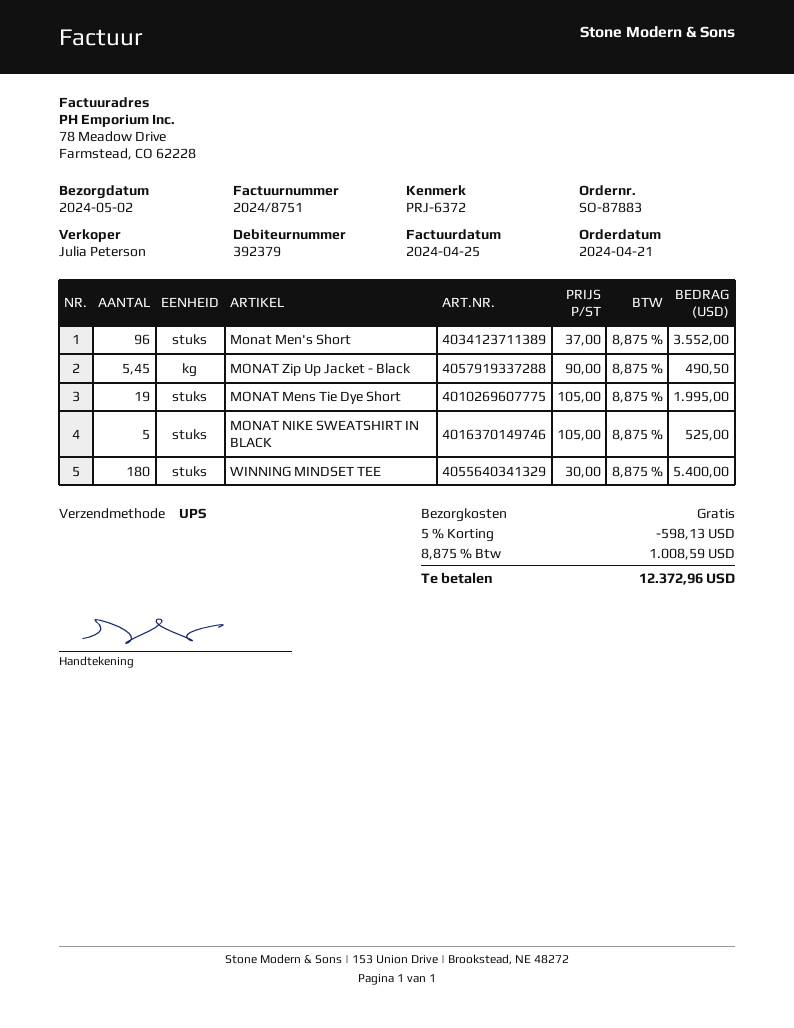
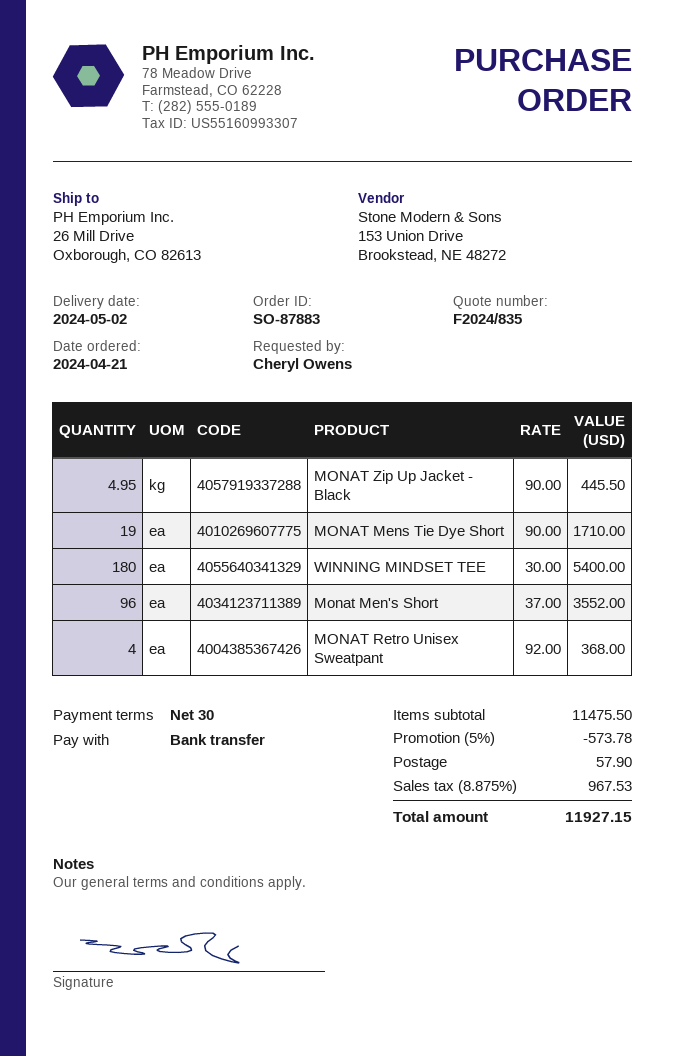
MONAT Zip Up Jacket - Black: 5.45 x 90.00 = 490.50 -> 4.95 x 90.00 = 445.50
MONAT Mens Tie Dye Short: 19 x 105.00 = 1995.00 -> 19 x 90.00 = 1710.00
MONAT NIKE SWEATSHIRT IN BLACK: 5 x 105.00 = 525.00 -> none
MONAT Retro Unisex Sweatpant: none -> 4 x 92.00 = 368.00
discount: 5% = 598.13 -> 5% = 573.78
shipping: 0.00 -> 57.90
tax: 8.875% = 1008.59 -> 8.875% = 967.53
total: 12372.96 -> 11927.15

